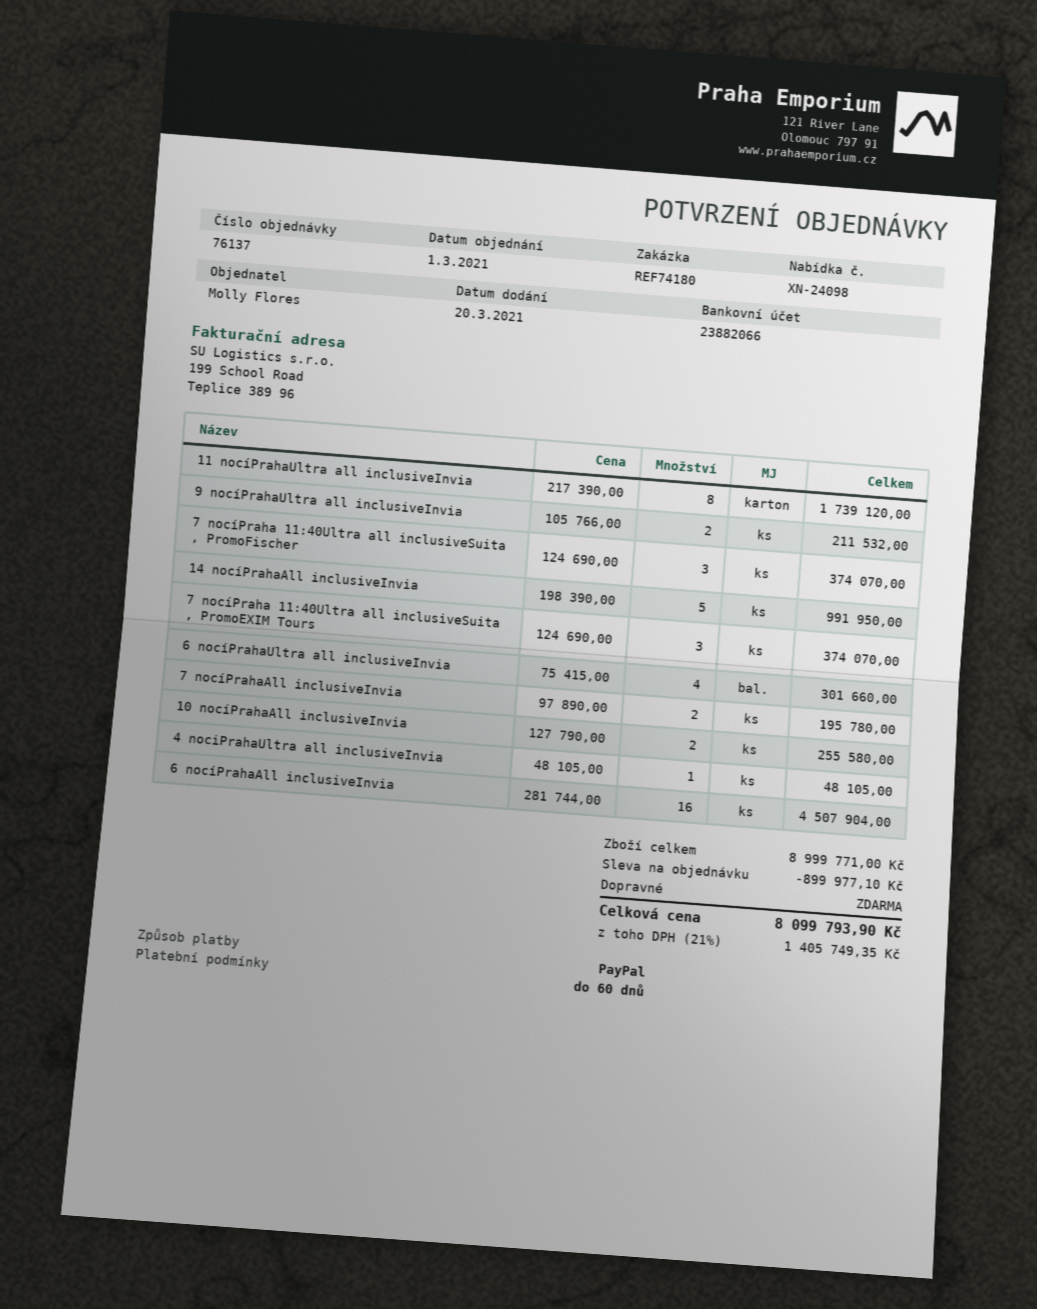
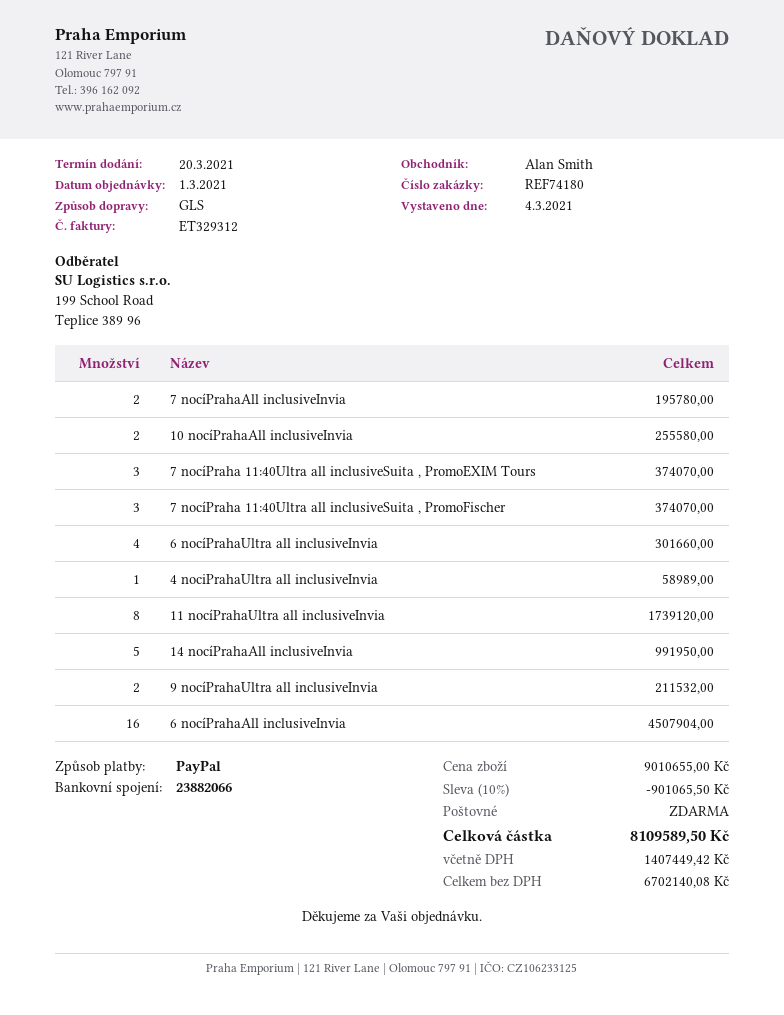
4 nociPrahaUltra all inclusiveInvia: 1 for 48105.00 -> 1 for 58989.00
subtotal: 8999771.00 -> 9010655.00
discount: 899977.10 -> 901065.50
tax: 1405749.35 -> 1407449.42
total: 8099793.90 -> 8109589.50

